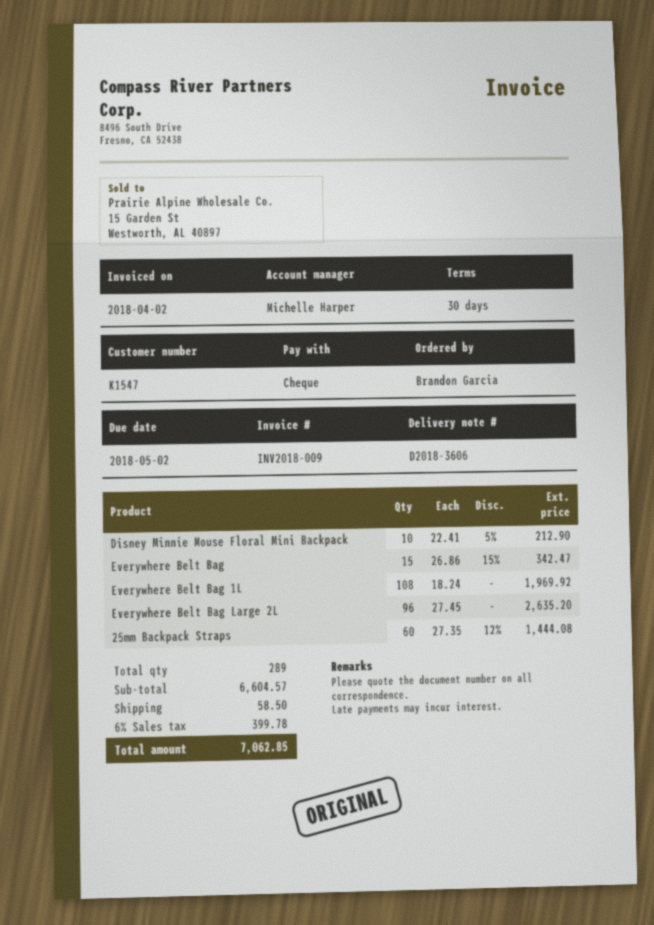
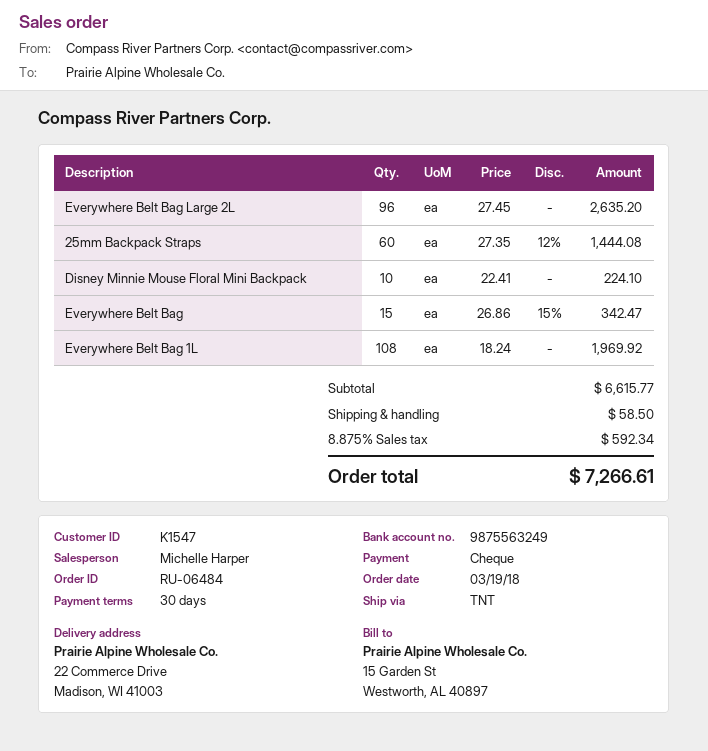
Disney Minnie Mouse Floral Mini Backpack: 10 x 22.41 - 5% = 212.90 -> 10 x 22.41 = 224.10
subtotal: 6604.57 -> 6615.77
tax: 6% = 399.78 -> 8.875% = 592.34
total: 7062.85 -> 7266.61

